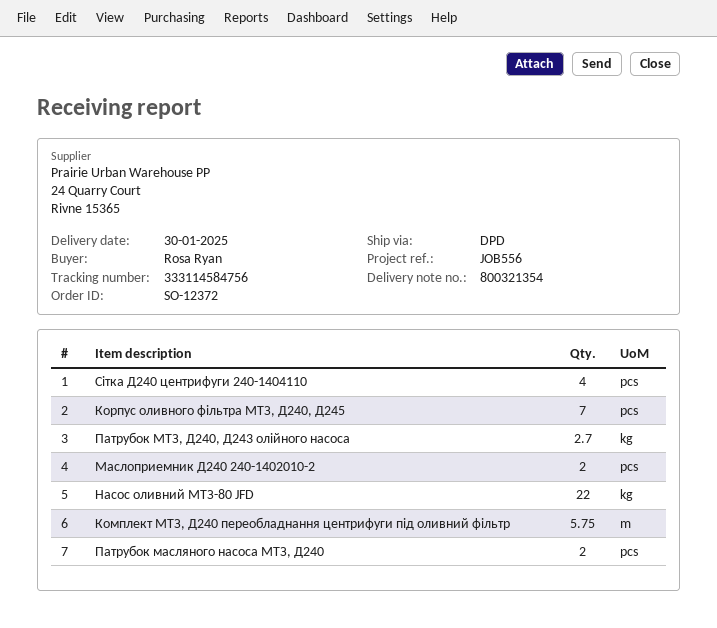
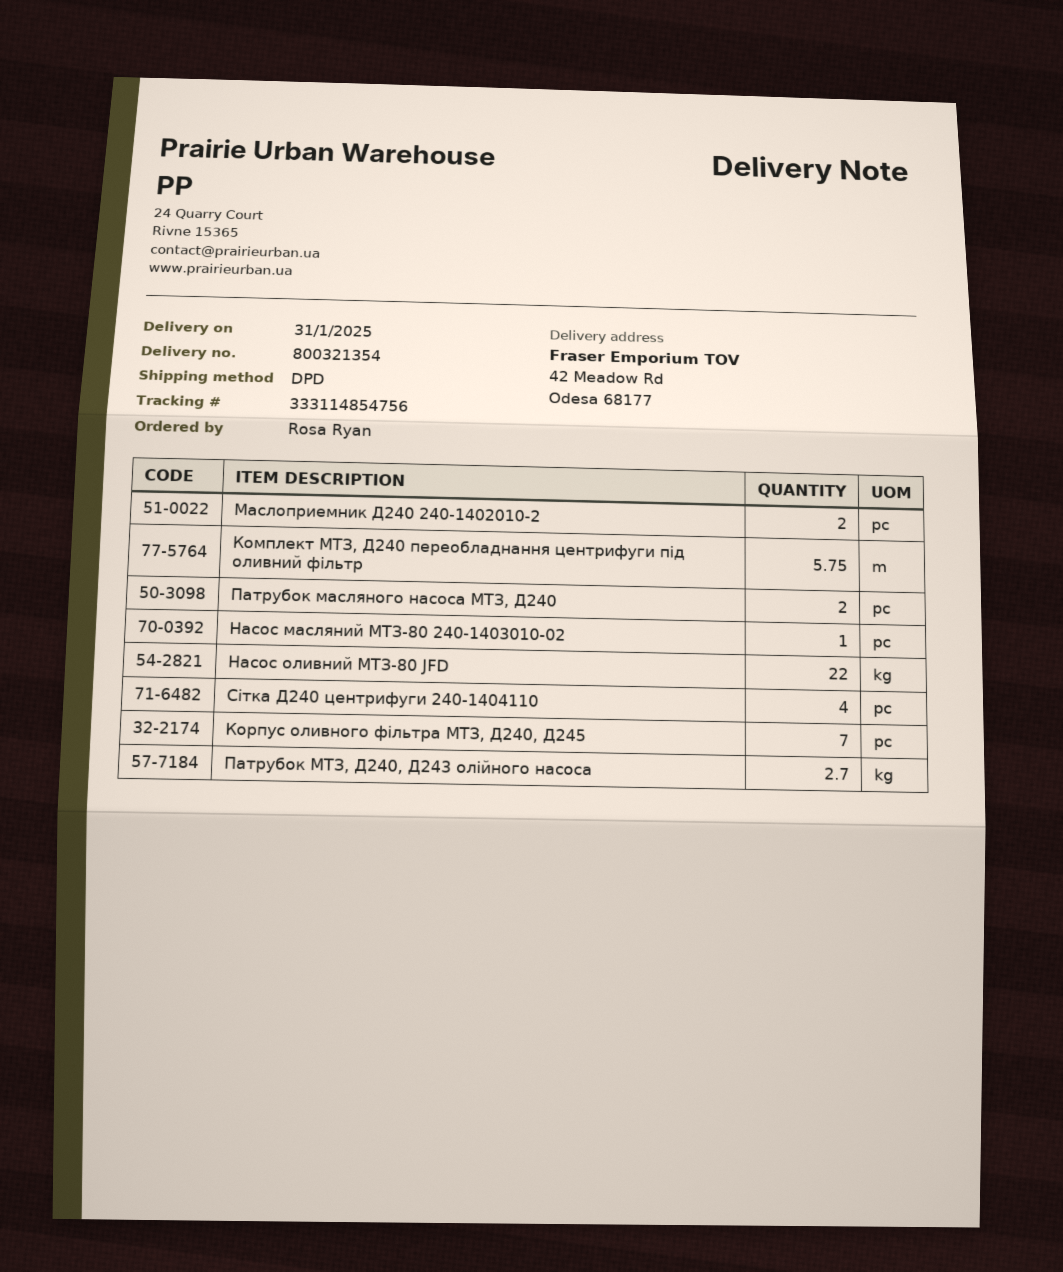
delivery date: 2025-01-30 -> 2025-01-31
tracking number: 333114584756 -> 333114854756
Насос масляний МТЗ-80 240-1403010-02: none -> 1

